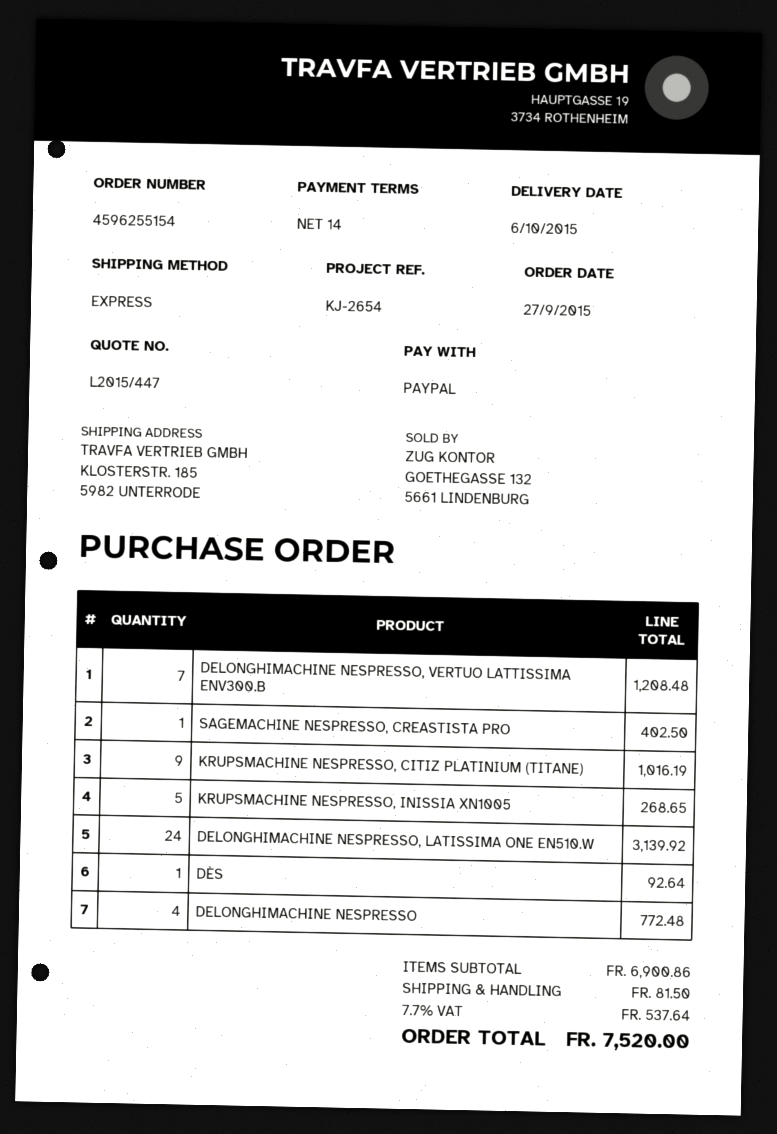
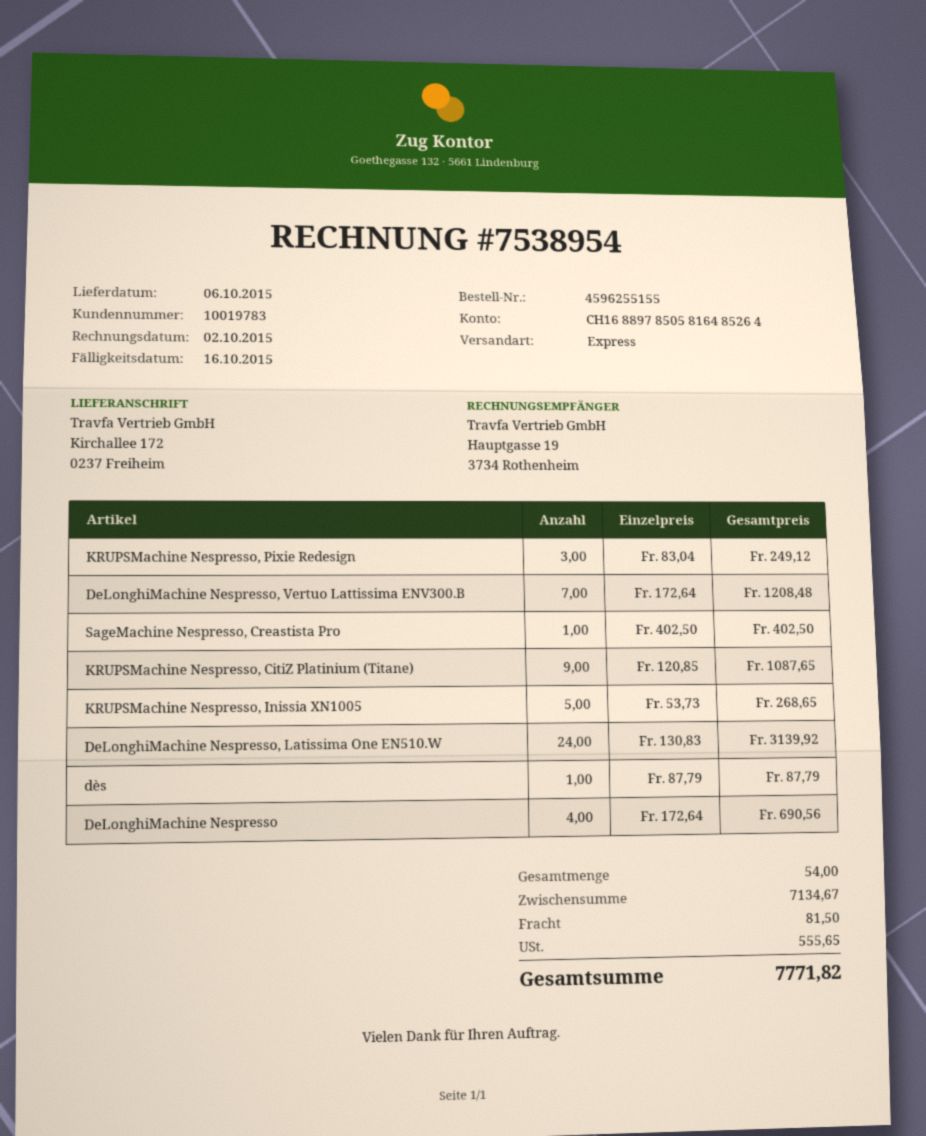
order number: 4596255154 -> 4596255155
ship to: KLOSTERSTR. 185, 5982 UNTERRODE -> Kirchallee 172, 0237 Freiheim
KRUPSMACHINE NESPRESSO, CITIZ PLATINIUM (TITANE): 9 for 1016.19 -> 9 for 1087.65
DÈS: 1 for 92.64 -> 1 for 87.79
DELONGHIMACHINE NESPRESSO: 4 for 772.48 -> 4 for 690.56
KRUPSMachine Nespresso, Pixie Redesign: none -> 3 for 249.12
subtotal: 6900.86 -> 7134.67
tax: 537.64 -> 555.65
total: 7520.00 -> 7771.82

